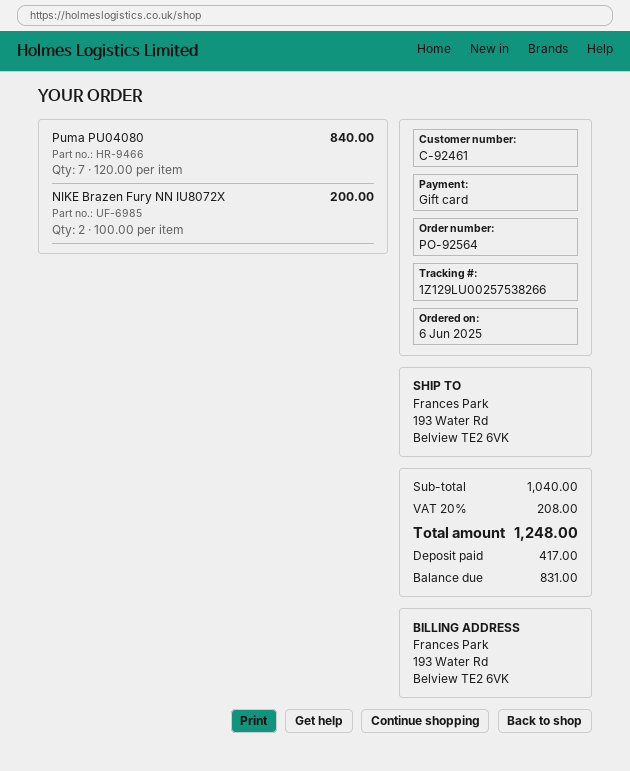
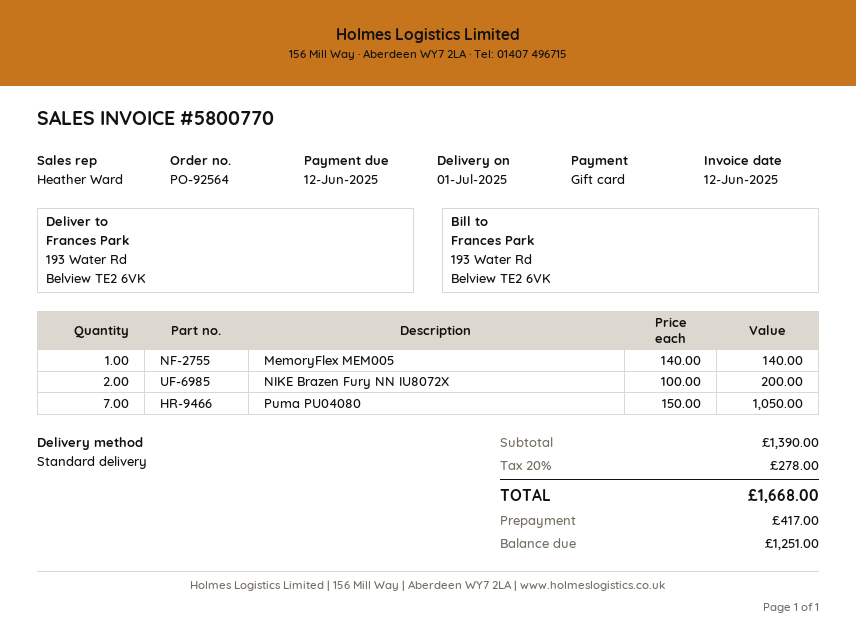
Puma PU04080: 7 x 120.00 = 840.00 -> 7 x 150.00 = 1050.00
MemoryFlex MEM005: none -> 1 x 140.00 = 140.00
subtotal: 1040.00 -> 1390.00
tax: 20% = 208.00 -> 20% = 278.00
total: 1248.00 -> 1668.00
balance: 831.00 -> 1251.00

